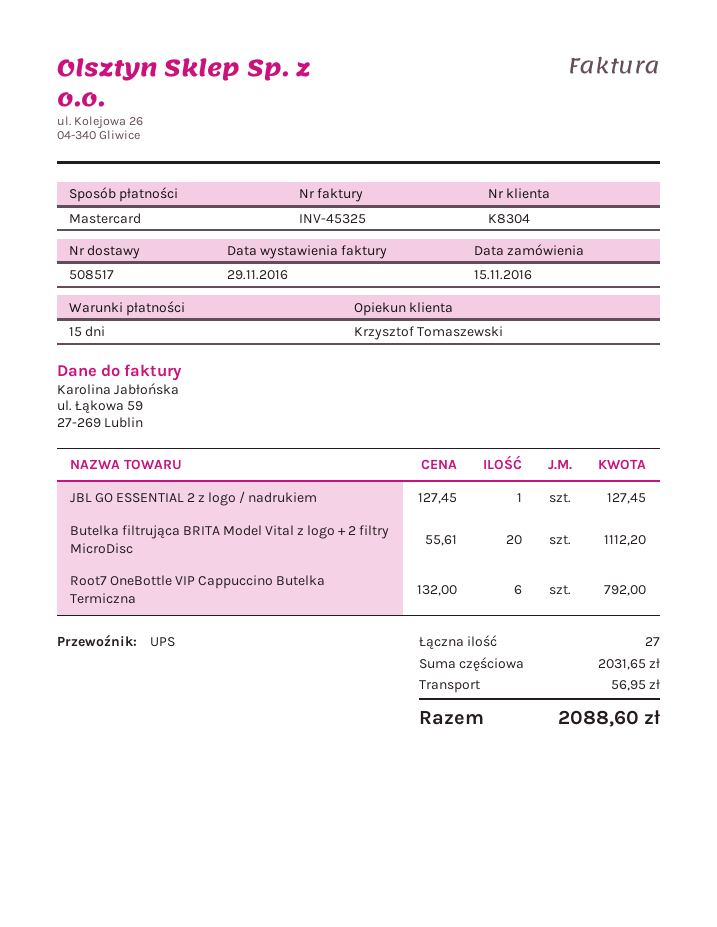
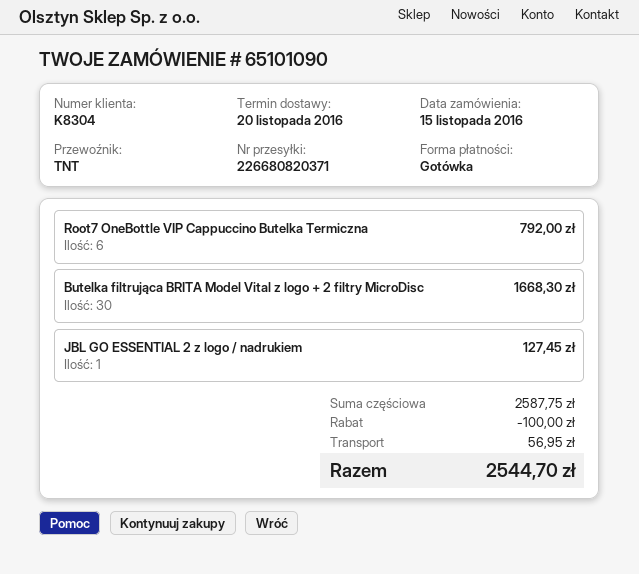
payment method: Mastercard -> cash
shipping method: UPS -> TNT
Butelka filtrująca BRITA Model Vital z logo + 2 filtry MicroDisc: 20 for 1112.20 -> 30 for 1668.30
subtotal: 2031.65 -> 2587.75
discount: none -> 100.00
total: 2088.60 -> 2544.70

